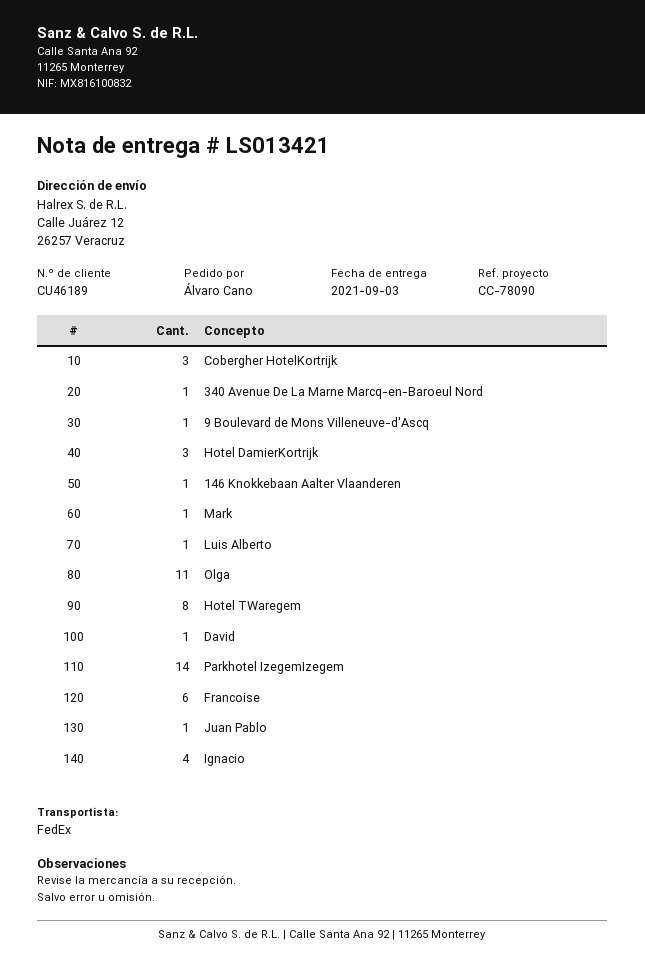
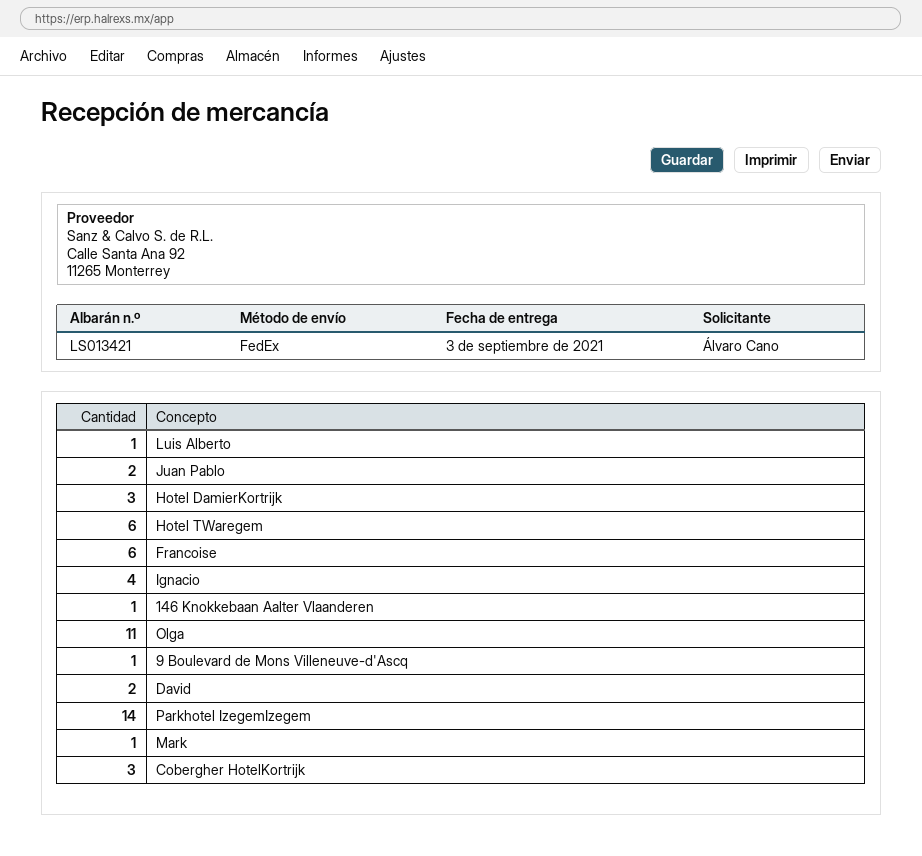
340 Avenue De La Marne Marcq-en-Baroeul Nord: 1 -> none
Hotel TWaregem: 8 -> 6
David: 1 -> 2
Juan Pablo: 1 -> 2

